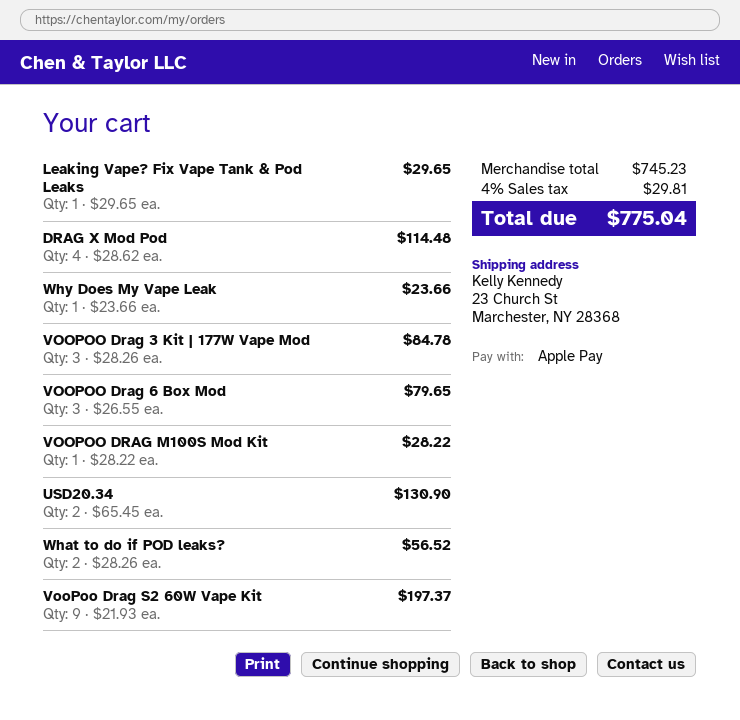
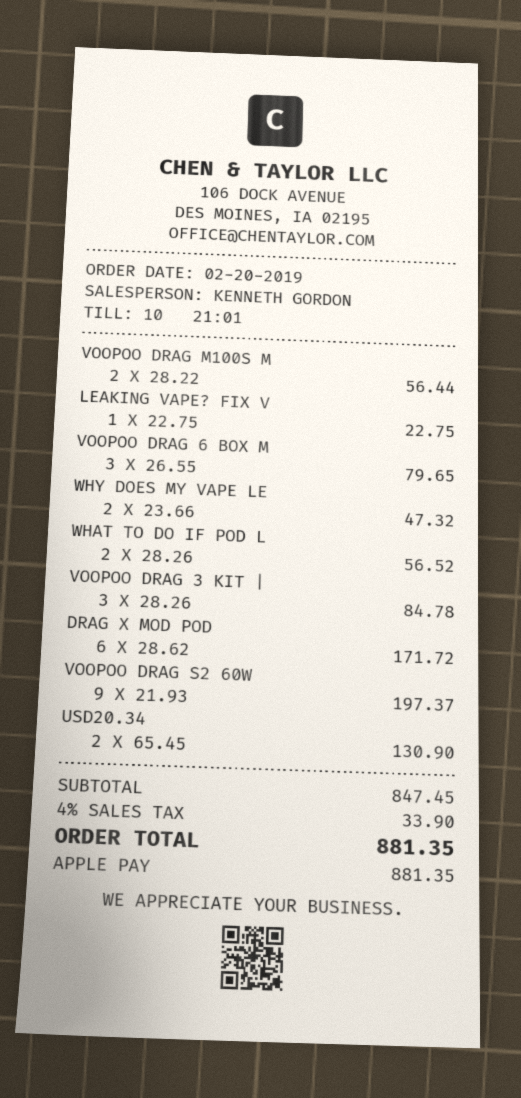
Leaking Vape? Fix Vape Tank & Pod Leaks: 1 x 29.65 = 29.65 -> 1 x 22.75 = 22.75
DRAG X Mod Pod: 4 x 28.62 = 114.48 -> 6 x 28.62 = 171.72
Why Does My Vape Leak: 1 x 23.66 = 23.66 -> 2 x 23.66 = 47.32
VOOPOO DRAG M100S Mod Kit: 1 x 28.22 = 28.22 -> 2 x 28.22 = 56.44
subtotal: 745.23 -> 847.45
tax: 4% = 29.81 -> 4% = 33.90
total: 775.04 -> 881.35

